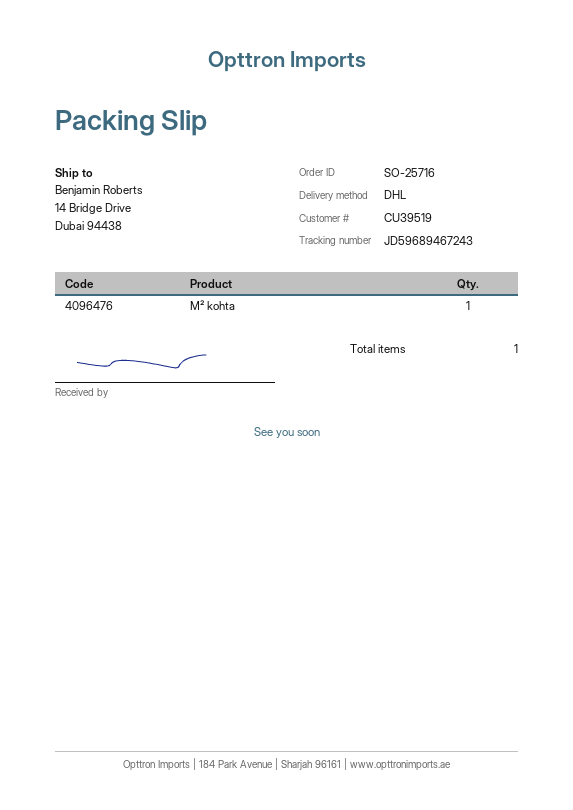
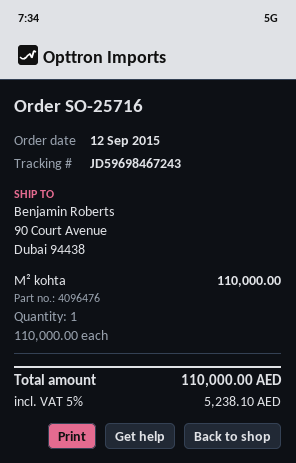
tracking number: JD59689467243 -> JD59698467243
ship to: 14 Bridge Drive, Dubai 94438 -> 90 Court Avenue, Dubai 94438

